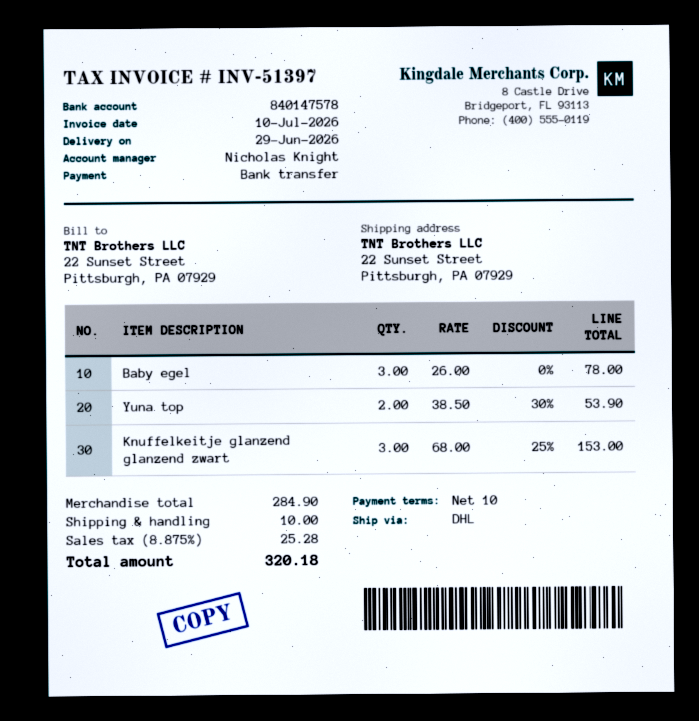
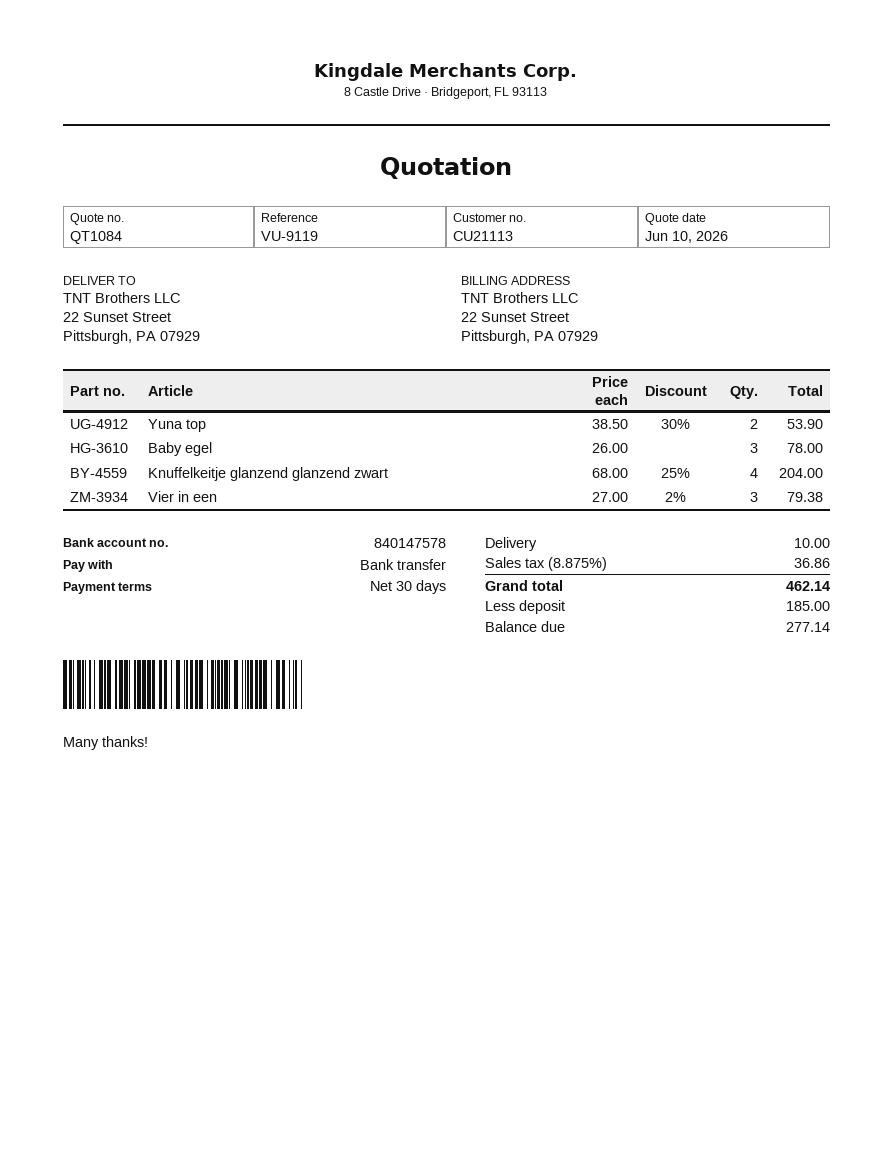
payment terms: 10 days -> 30 days
Knuffelkeitje glanzend glanzend zwart: 3 x 68.00 - 25% = 153.00 -> 4 x 68.00 - 25% = 204.00
Vier in een: none -> 3 x 27.00 - 2% = 79.38
tax: 8.875% = 25.28 -> 8.875% = 36.86
total: 320.18 -> 462.14

